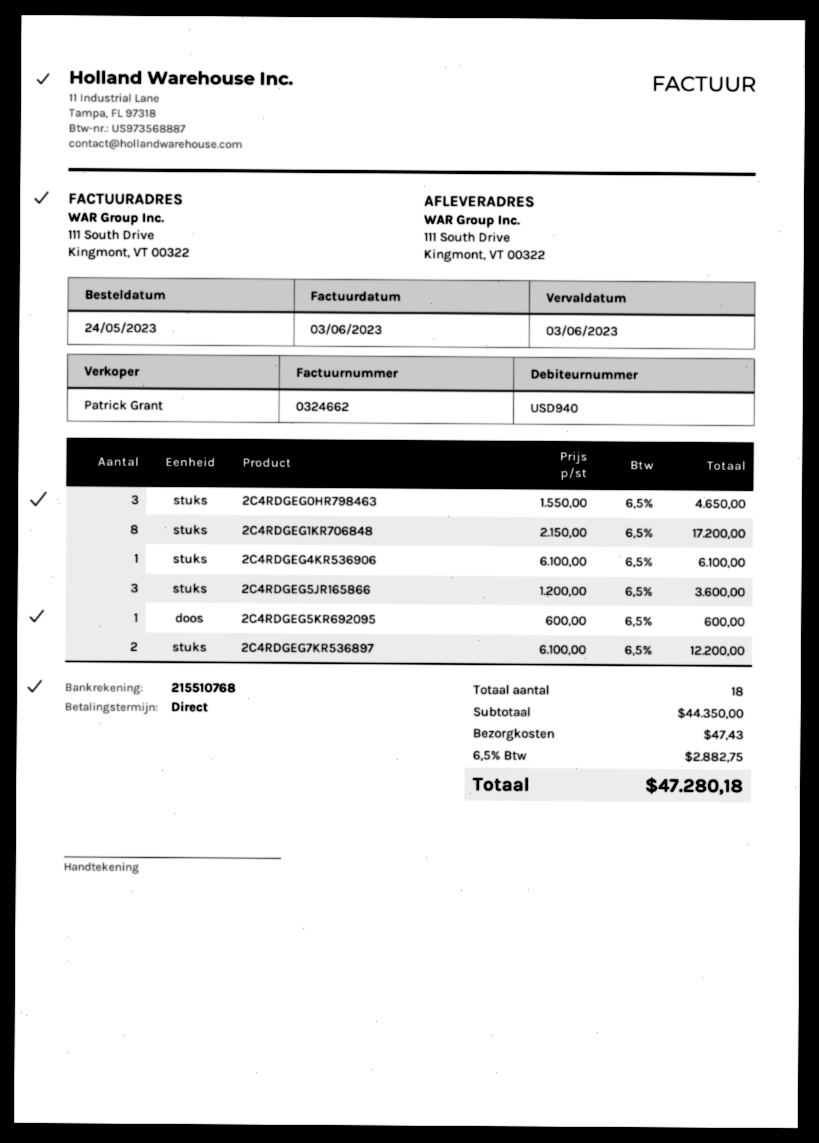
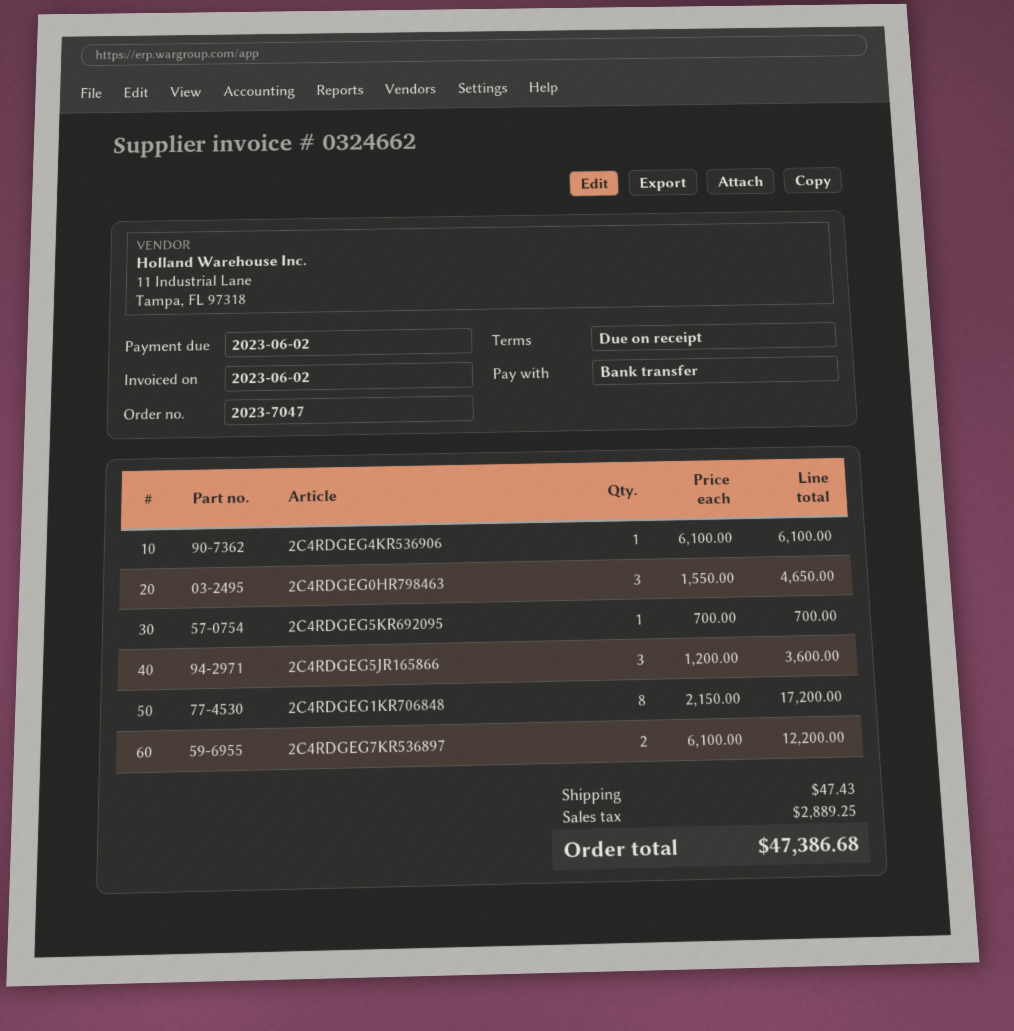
invoice date: 2023-06-03 -> 2023-06-02
due date: 2023-06-03 -> 2023-06-02
2C4RDGEG5KR692095: 1 x 600.00 = 600.00 -> 1 x 700.00 = 700.00
tax: 2882.75 -> 2889.25
total: 47280.18 -> 47386.68

